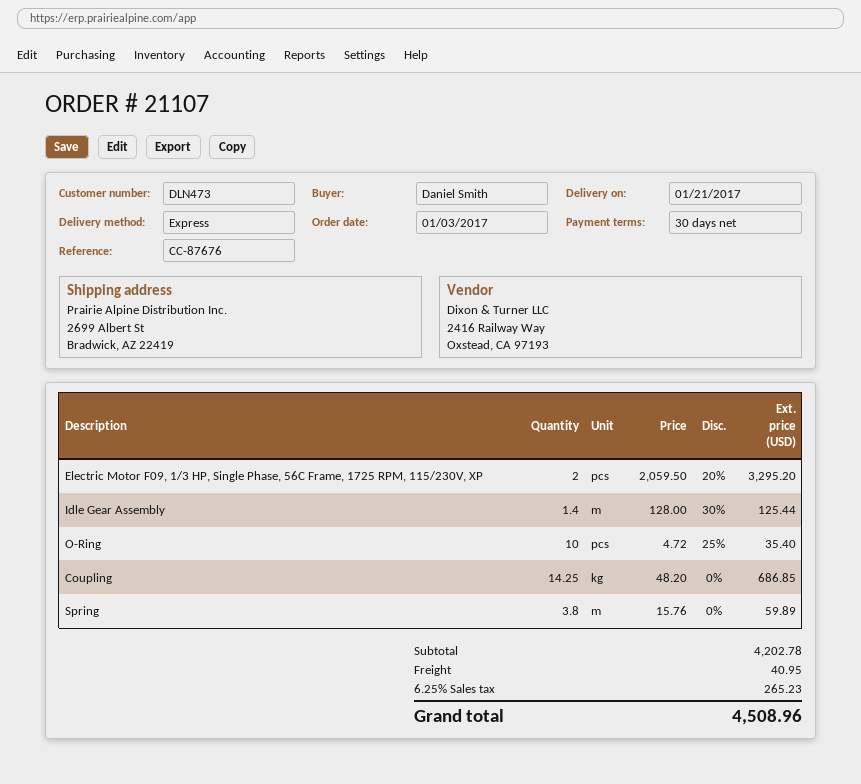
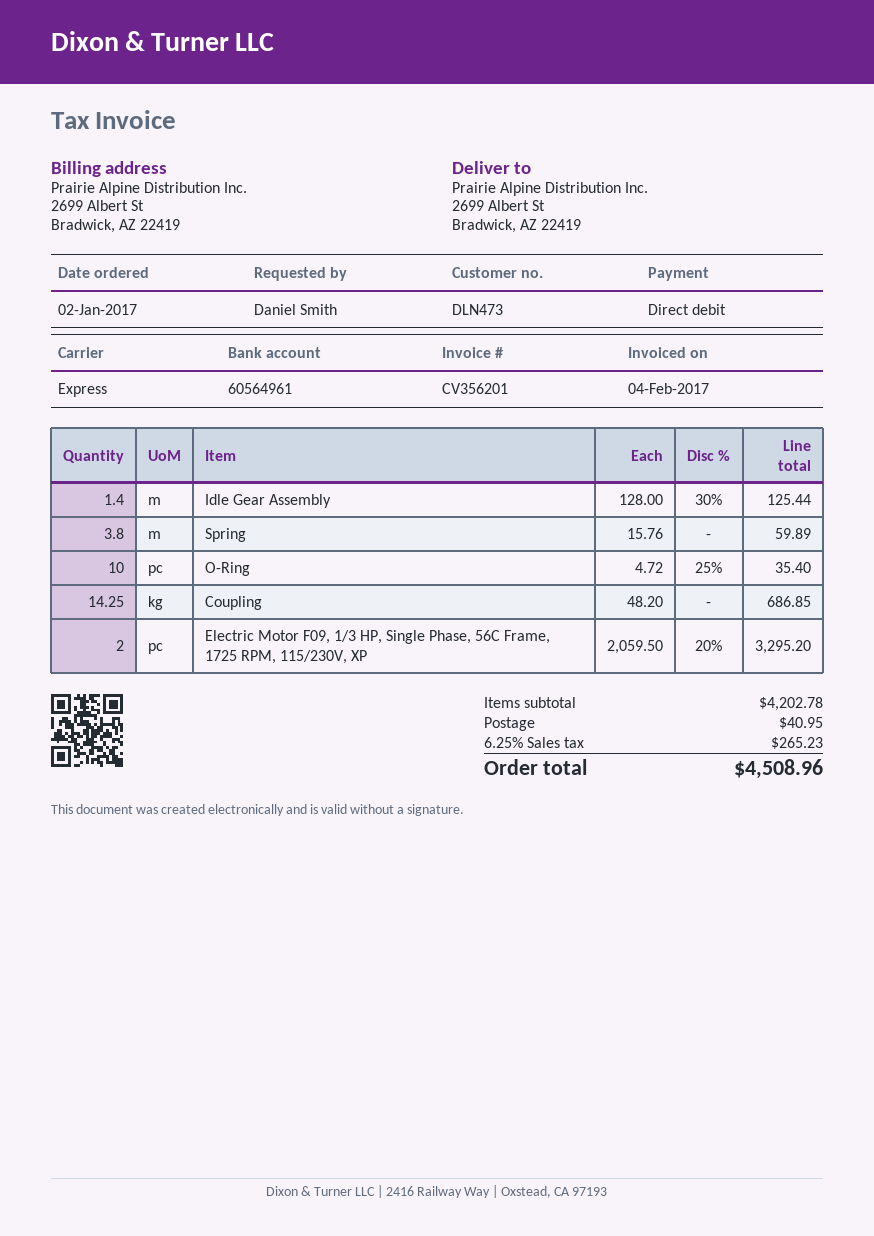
order date: 2017-01-03 -> 2017-01-02

